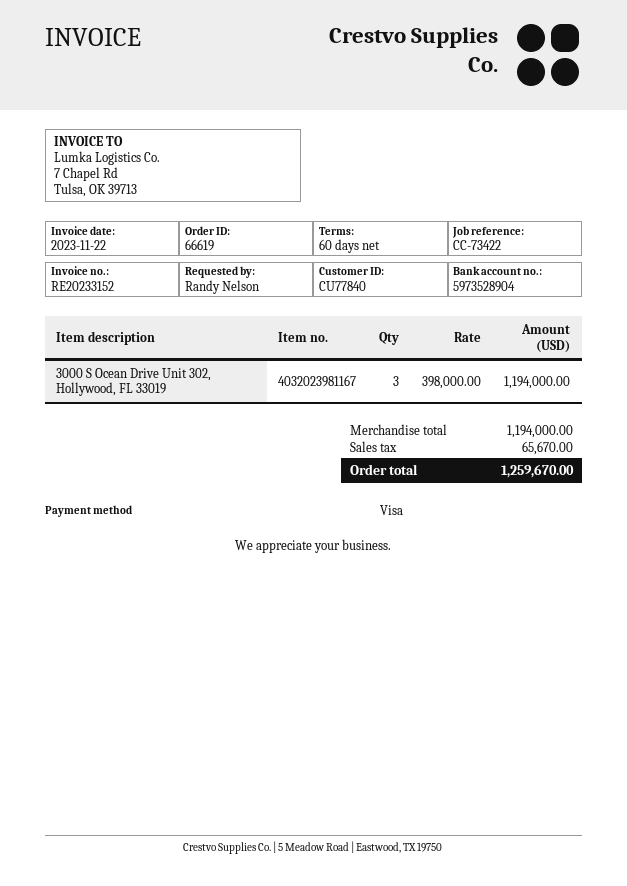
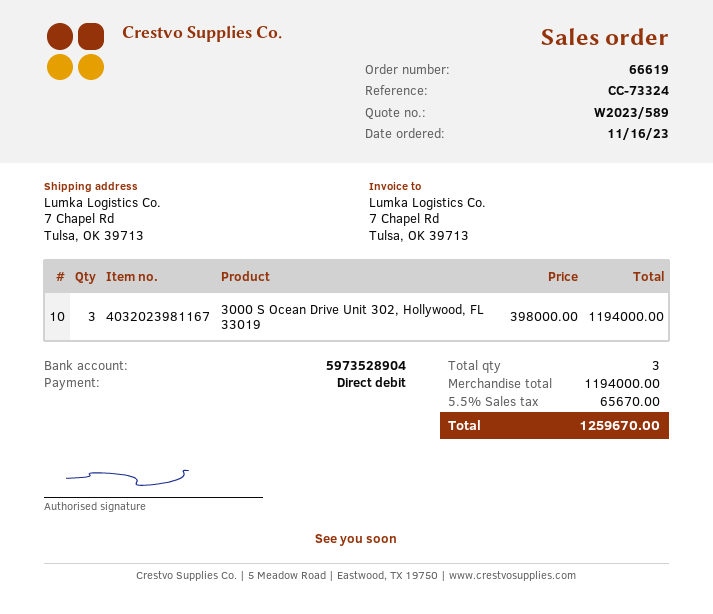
reference: CC-73422 -> CC-73324
payment method: Visa -> direct debit

